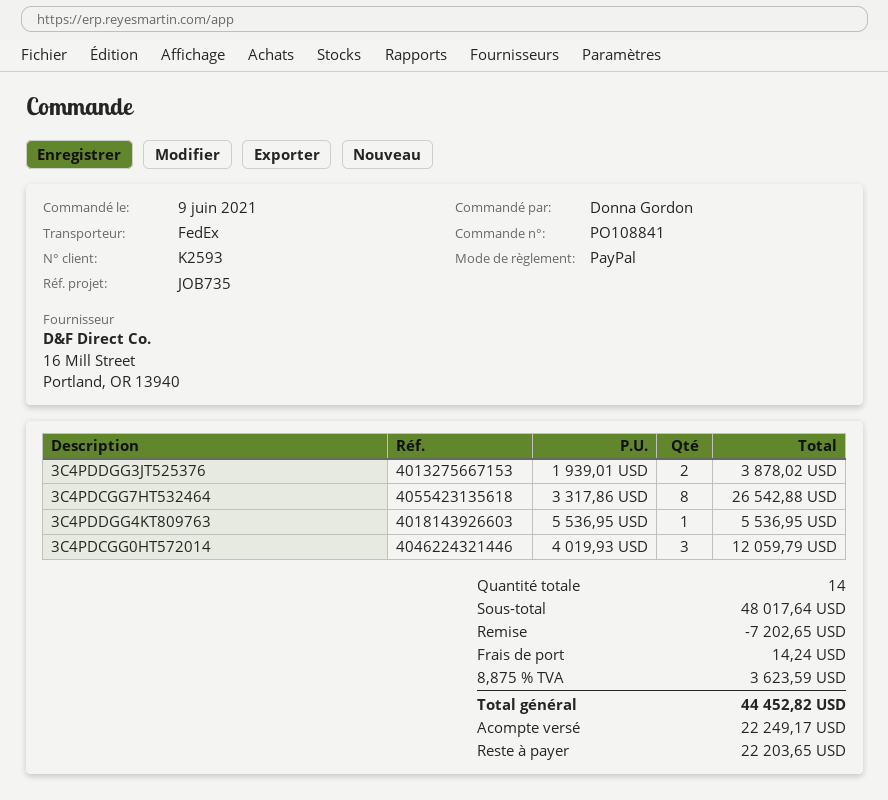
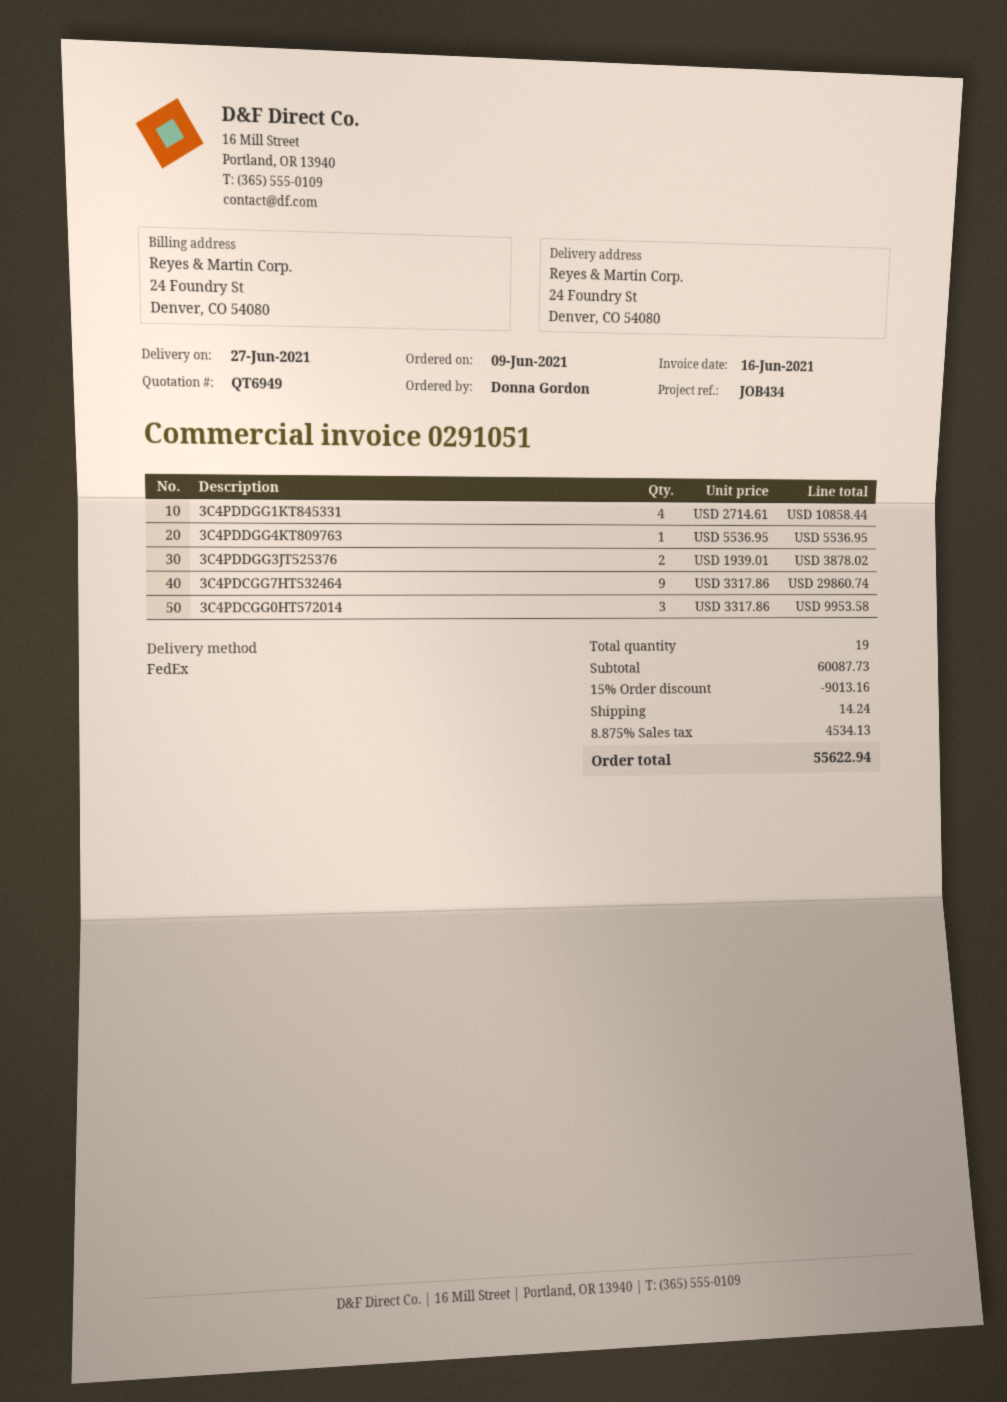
reference: JOB735 -> JOB434
3C4PDCGG7HT532464: 8 x 3317.86 = 26542.88 -> 9 x 3317.86 = 29860.74
3C4PDCGG0HT572014: 3 x 4019.93 = 12059.79 -> 3 x 3317.86 = 9953.58
3C4PDDGG1KT845331: none -> 4 x 2714.61 = 10858.44
total quantity: 14 -> 19
subtotal: 48017.64 -> 60087.73
discount: 7202.65 -> 9013.16
tax: 8.875% = 3623.59 -> 8.875% = 4534.13
total: 44452.82 -> 55622.94

